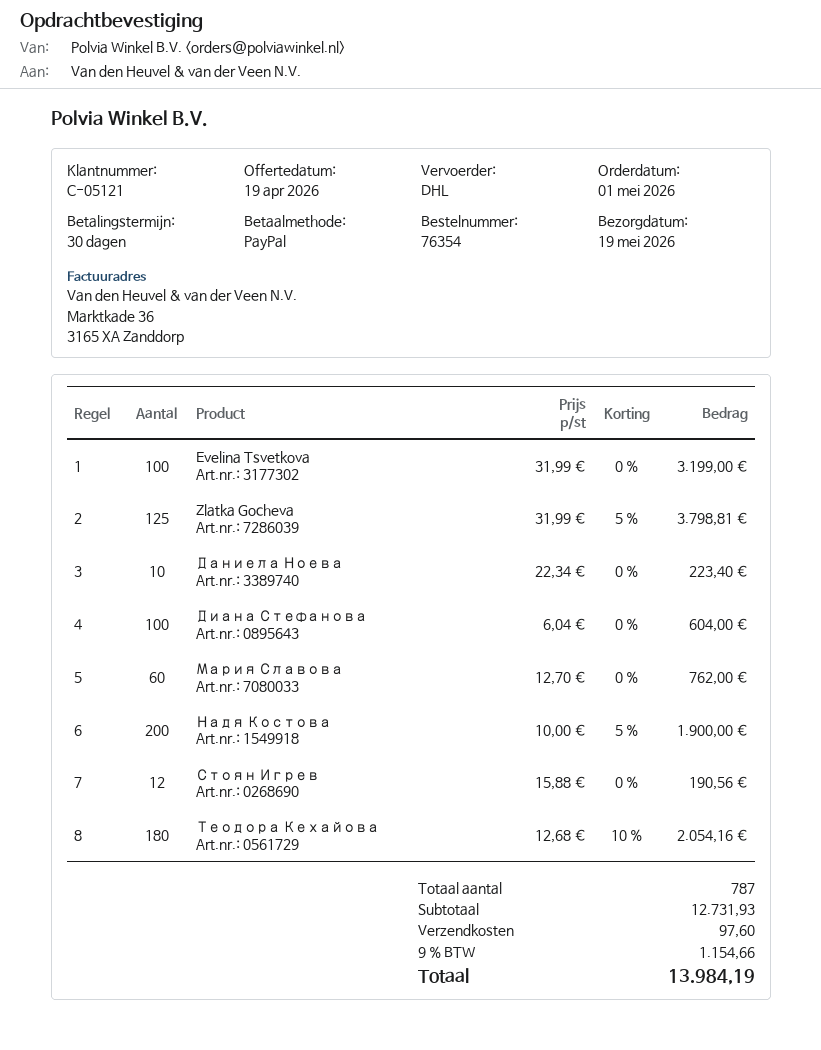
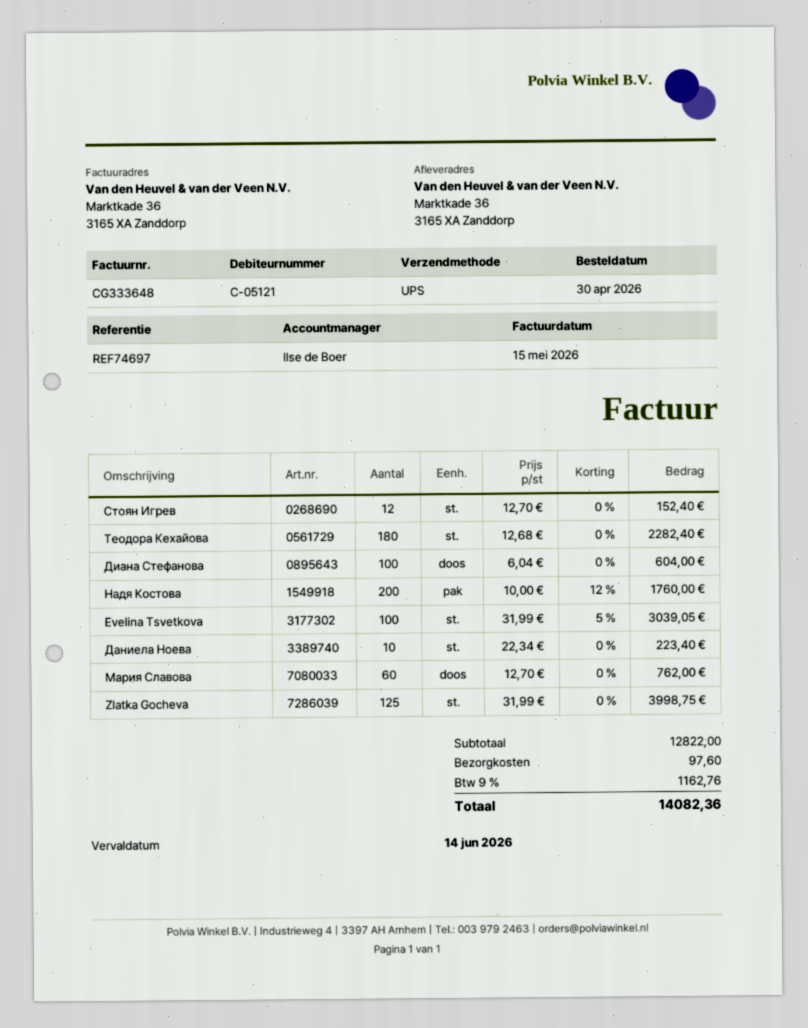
order date: 2026-05-01 -> 2026-04-30
shipping method: DHL -> UPS
Evelina Tsvetkova: 100 x 31.99 = 3199.00 -> 100 x 31.99 - 5% = 3039.05
Zlatka Gocheva: 125 x 31.99 - 5% = 3798.81 -> 125 x 31.99 = 3998.75
Надя Костова: 200 x 10.00 - 5% = 1900.00 -> 200 x 10.00 - 12% = 1760.00
Стоян Игрев: 12 x 15.88 = 190.56 -> 12 x 12.70 = 152.40
Теодора Кехайова: 180 x 12.68 - 10% = 2054.16 -> 180 x 12.68 = 2282.40
subtotal: 12731.93 -> 12822.00
tax: 9% = 1154.66 -> 9% = 1162.76
total: 13984.19 -> 14082.36

